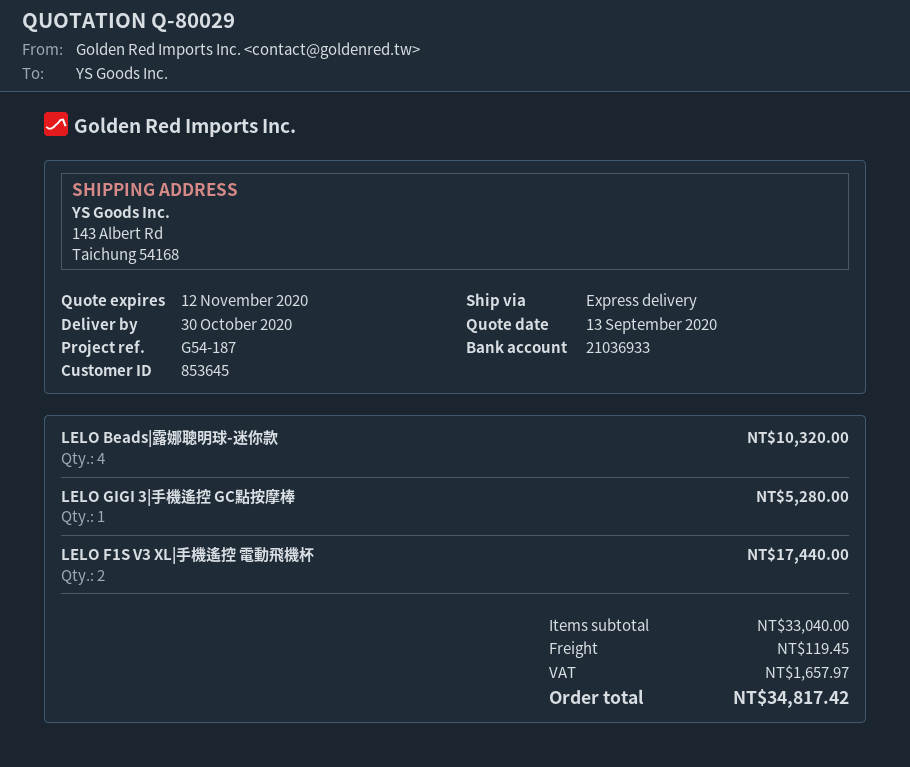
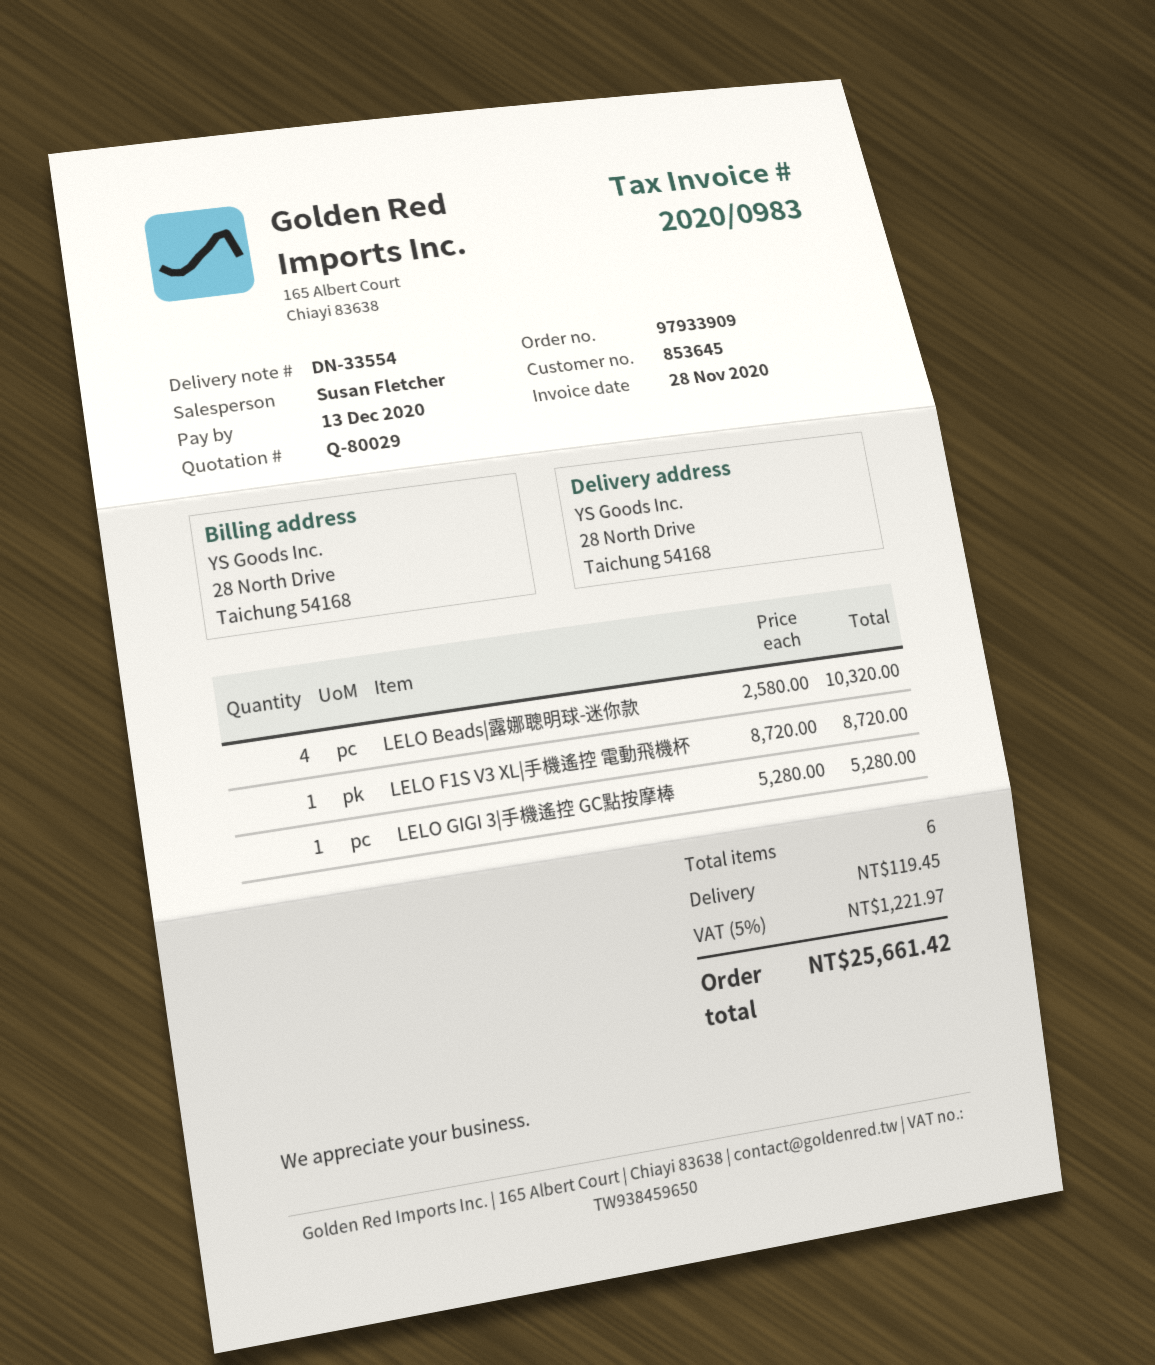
ship to: 143 Albert Rd, Taichung 54168 -> 28 North Drive, Taichung 54168
LELO F1S V3 XL|手機遙控 電動飛機杯: 2 for 17440.00 -> 1 for 8720.00
tax: 1657.97 -> 1221.97
total: 34817.42 -> 25661.42

